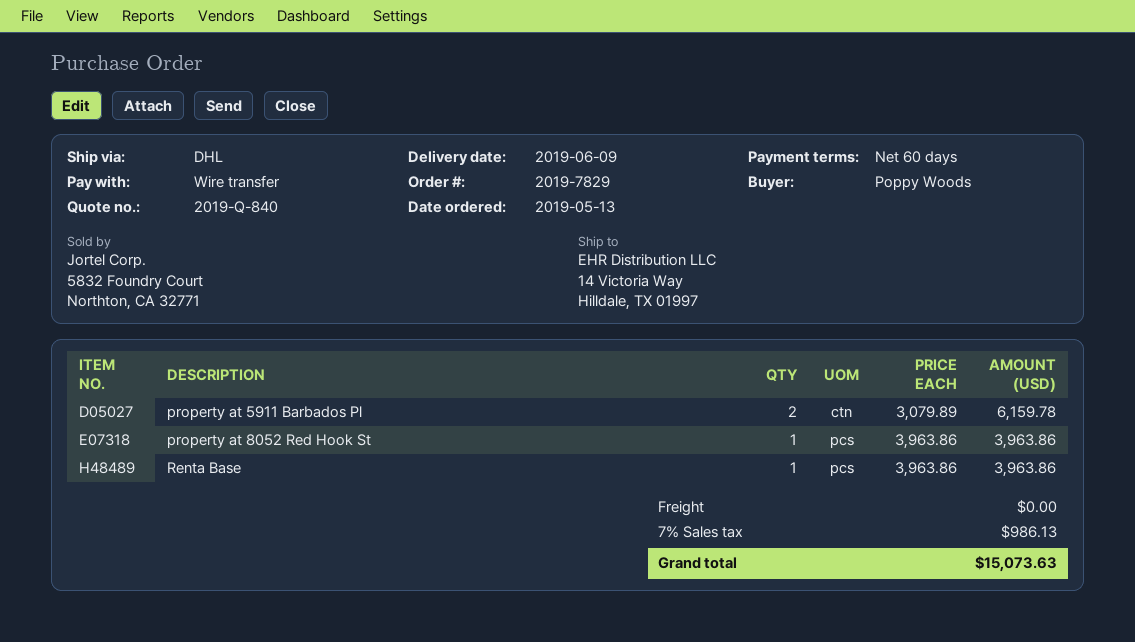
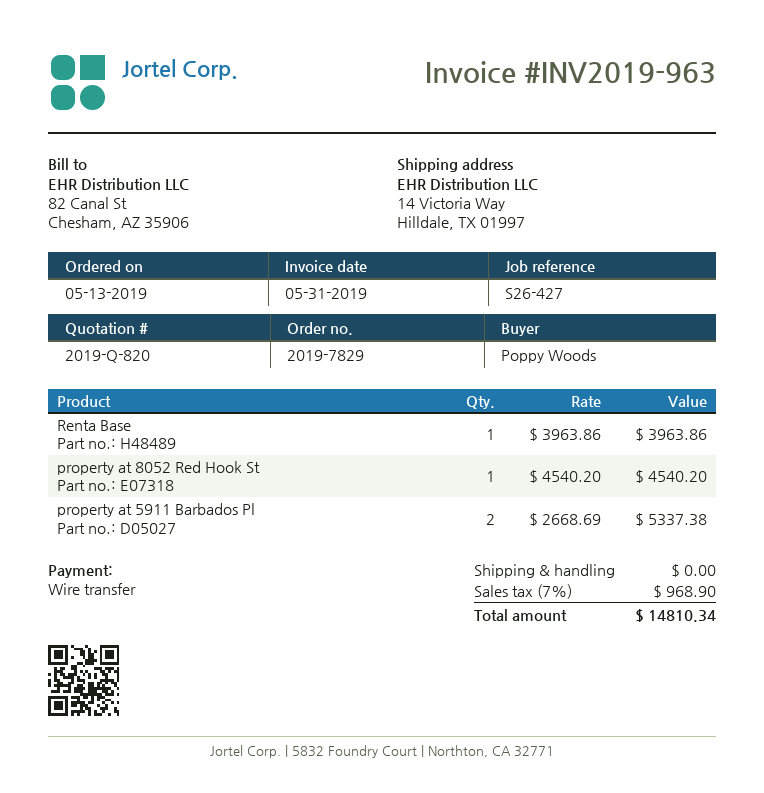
quote number: 2019-Q-840 -> 2019-Q-820
property at 5911 Barbados Pl: 2 x 3079.89 = 6159.78 -> 2 x 2668.69 = 5337.38
property at 8052 Red Hook St: 1 x 3963.86 = 3963.86 -> 1 x 4540.20 = 4540.20
tax: 7% = 986.13 -> 7% = 968.90
total: 15073.63 -> 14810.34

